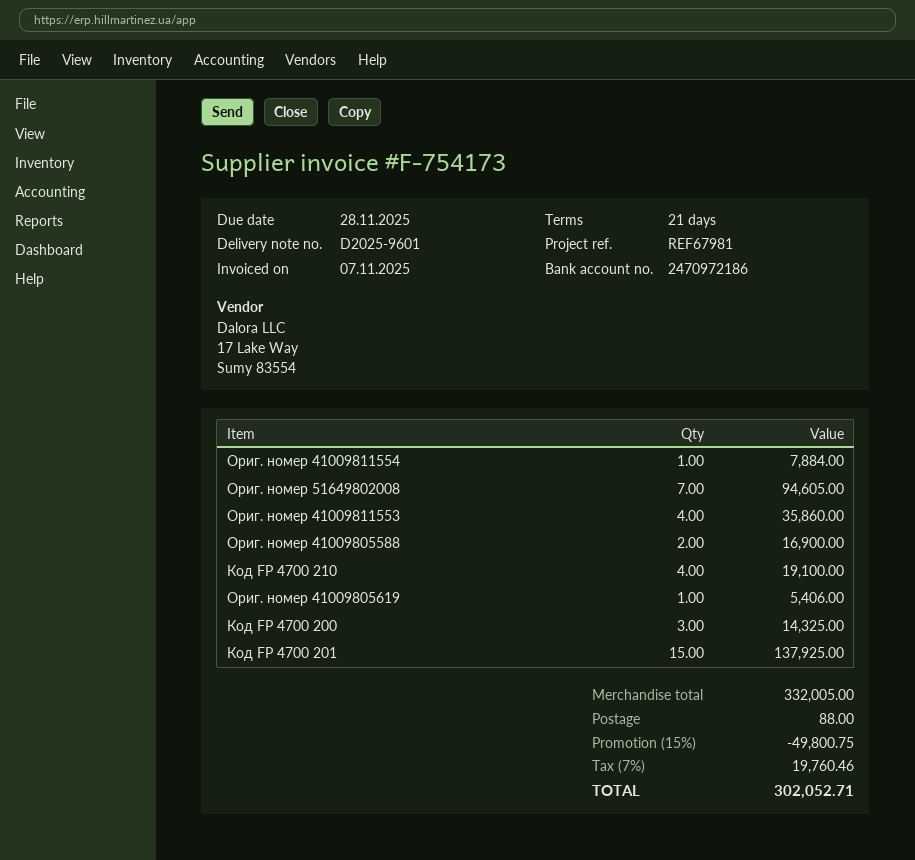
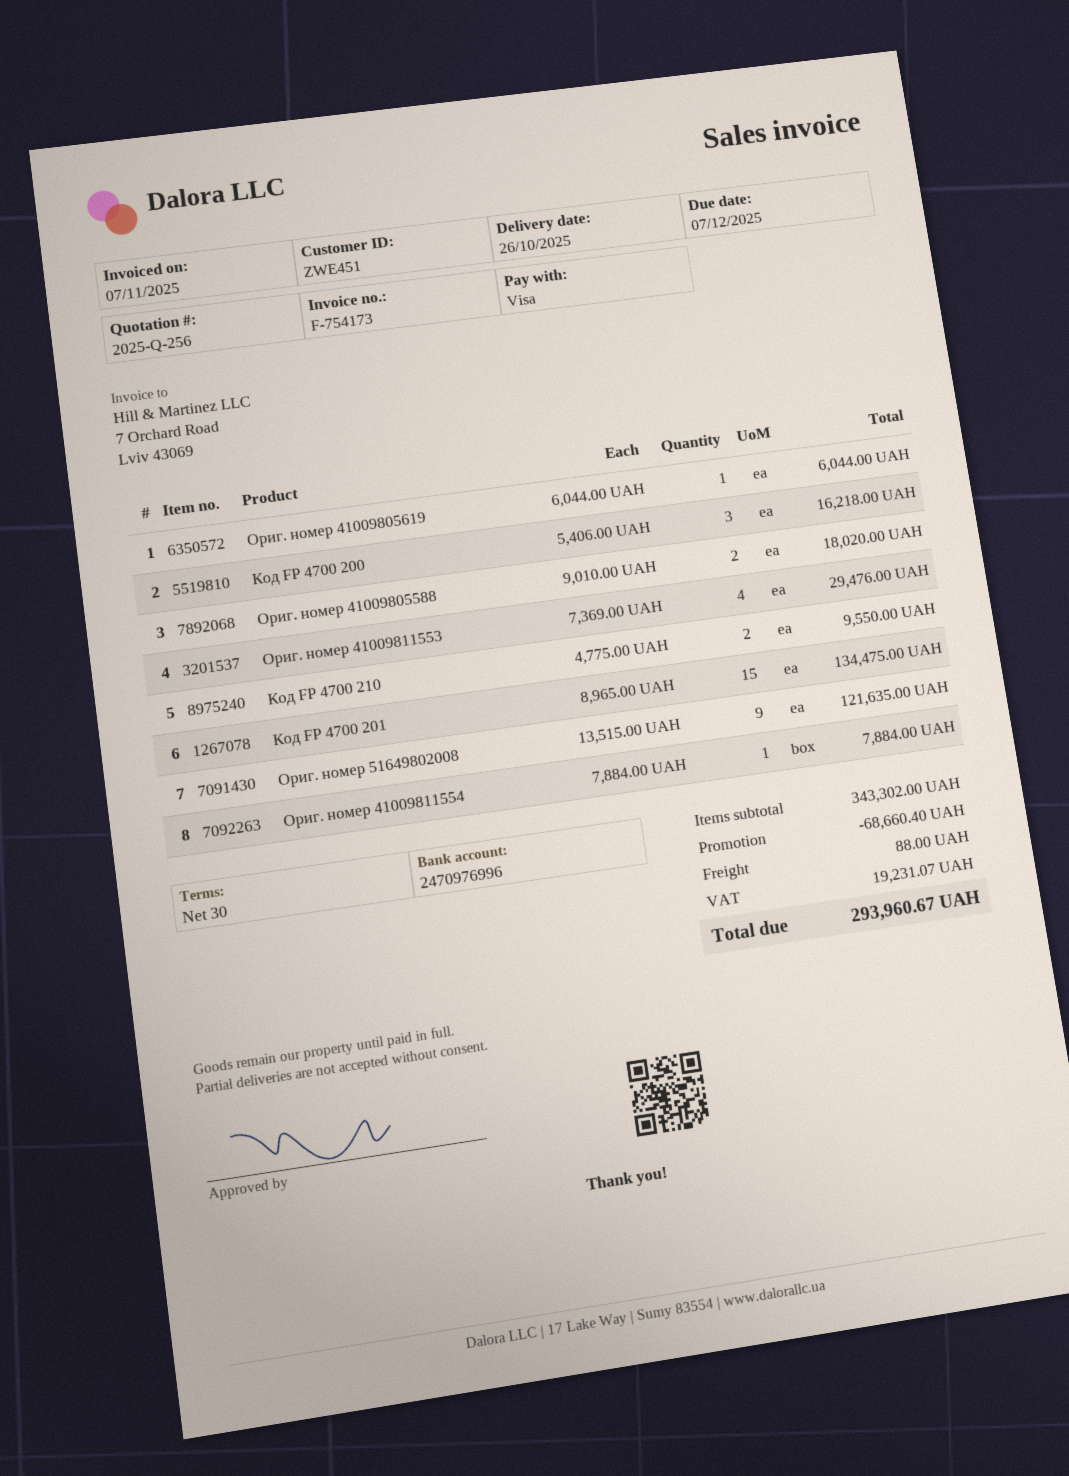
payment terms: 21 days -> 30 days
due date: 2025-11-28 -> 2025-12-07
bank account: 2470972186 -> 2470976996
Ориг. номер 51649802008: 7 for 94605.00 -> 9 for 121635.00
Ориг. номер 41009811553: 4 for 35860.00 -> 4 for 29476.00
Ориг. номер 41009805588: 2 for 16900.00 -> 2 for 18020.00
Код FP 4700 210: 4 for 19100.00 -> 2 for 9550.00
Ориг. номер 41009805619: 1 for 5406.00 -> 1 for 6044.00
Код FP 4700 200: 3 for 14325.00 -> 3 for 16218.00
Код FP 4700 201: 15 for 137925.00 -> 15 for 134475.00
subtotal: 332005.00 -> 343302.00
discount: 49800.75 -> 68660.40
tax: 19760.46 -> 19231.07
total: 302052.71 -> 293960.67

